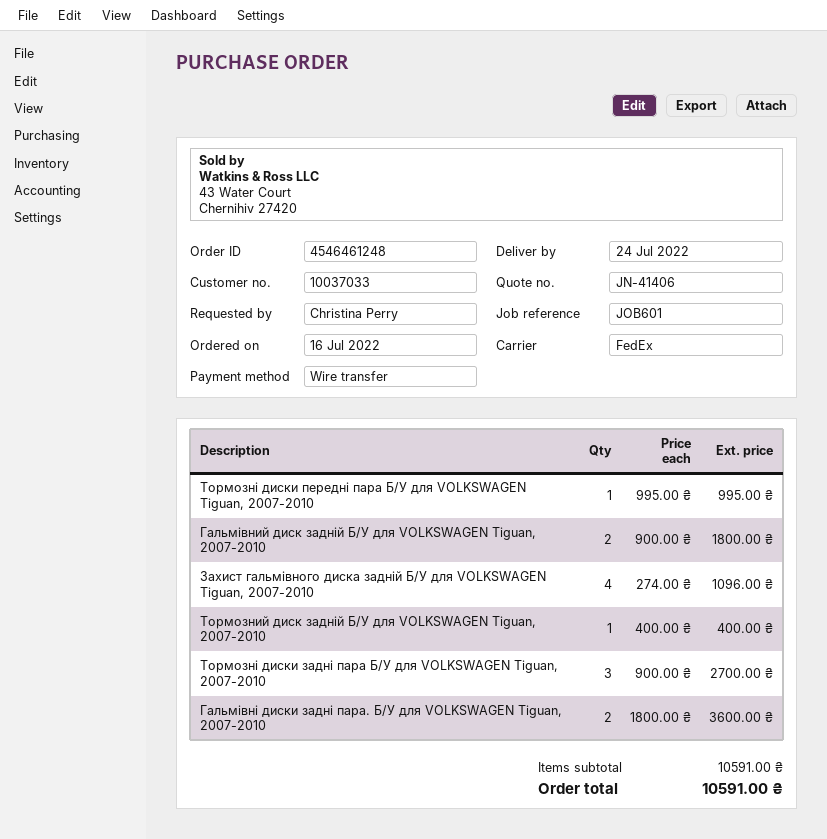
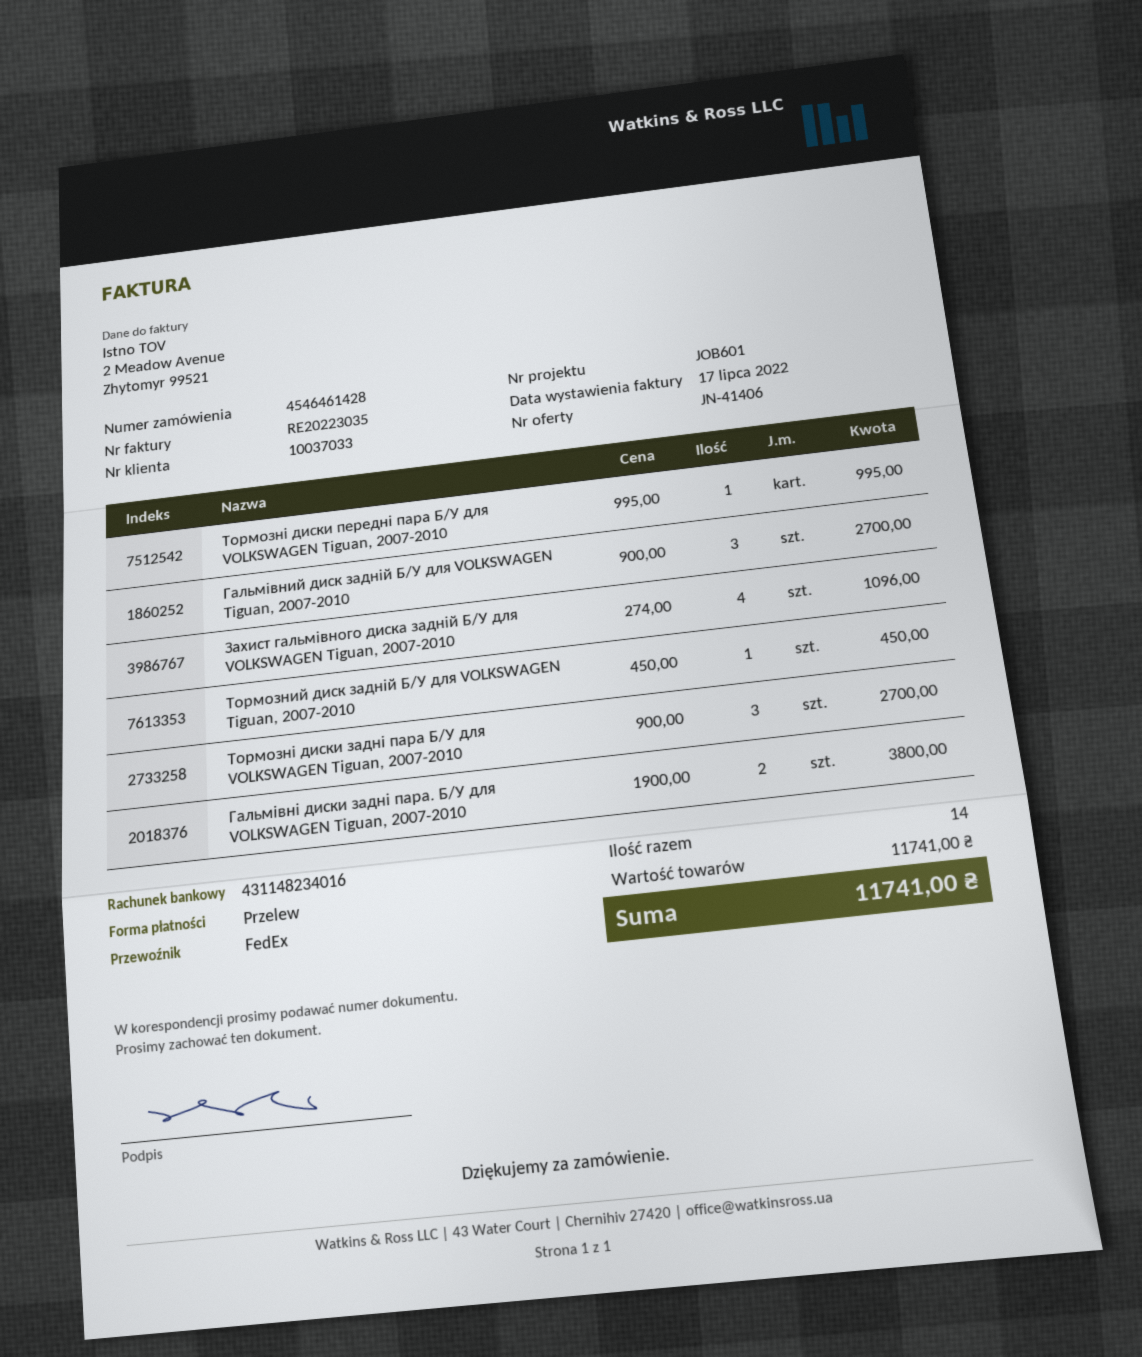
order number: 4546461248 -> 4546461428
Гальмівний диск задній Б/У для VOLKSWAGEN Tiguan, 2007-2010: 2 x 900.00 = 1800.00 -> 3 x 900.00 = 2700.00
Тормозний диск задній Б/У для VOLKSWAGEN Tiguan, 2007-2010: 1 x 400.00 = 400.00 -> 1 x 450.00 = 450.00
Гальмівні диски задні пара. Б/У для VOLKSWAGEN Tiguan, 2007-2010: 2 x 1800.00 = 3600.00 -> 2 x 1900.00 = 3800.00
subtotal: 10591.00 -> 11741.00
total: 10591.00 -> 11741.00

